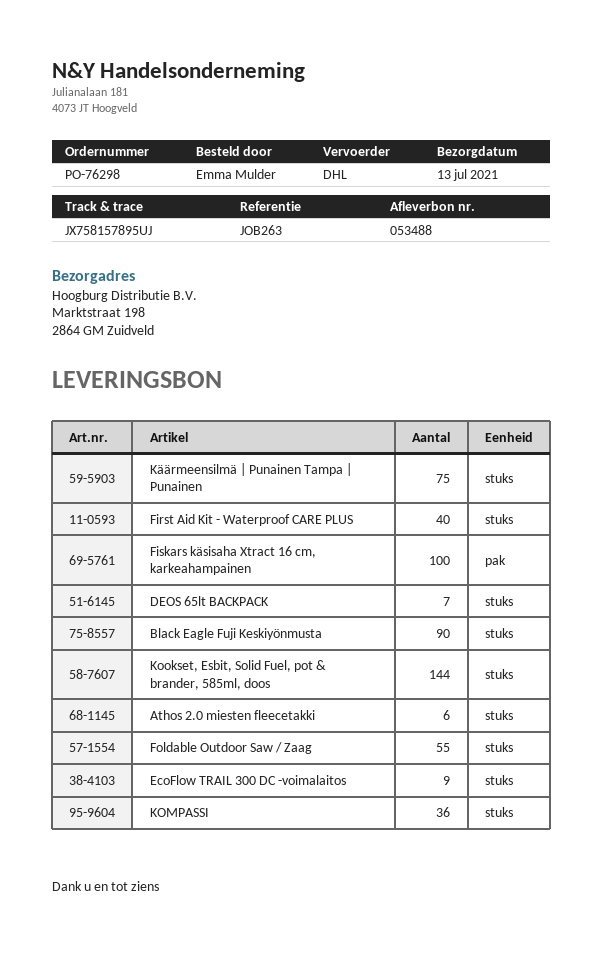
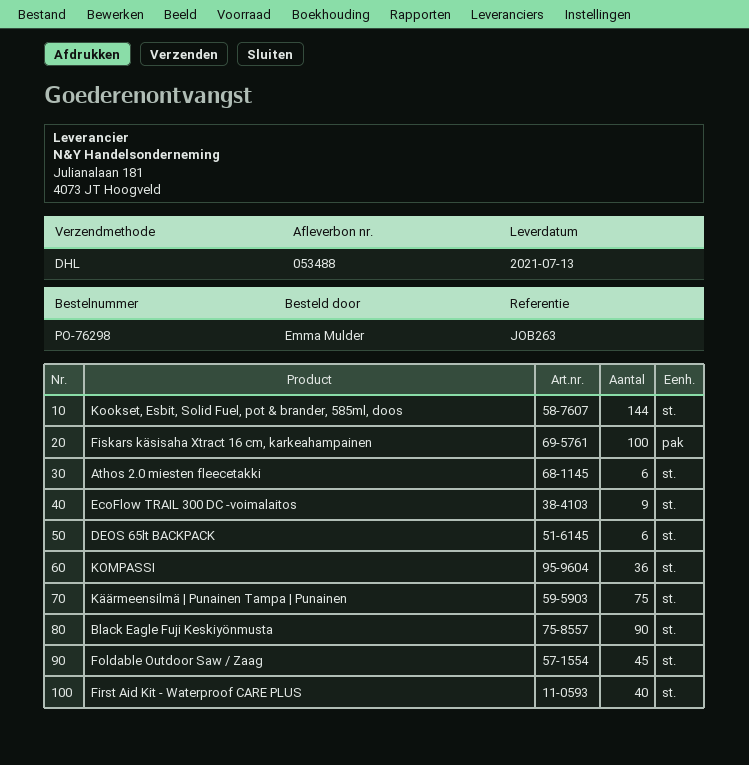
DEOS 65lt BACKPACK: 7 -> 6
Foldable Outdoor Saw / Zaag: 55 -> 45

